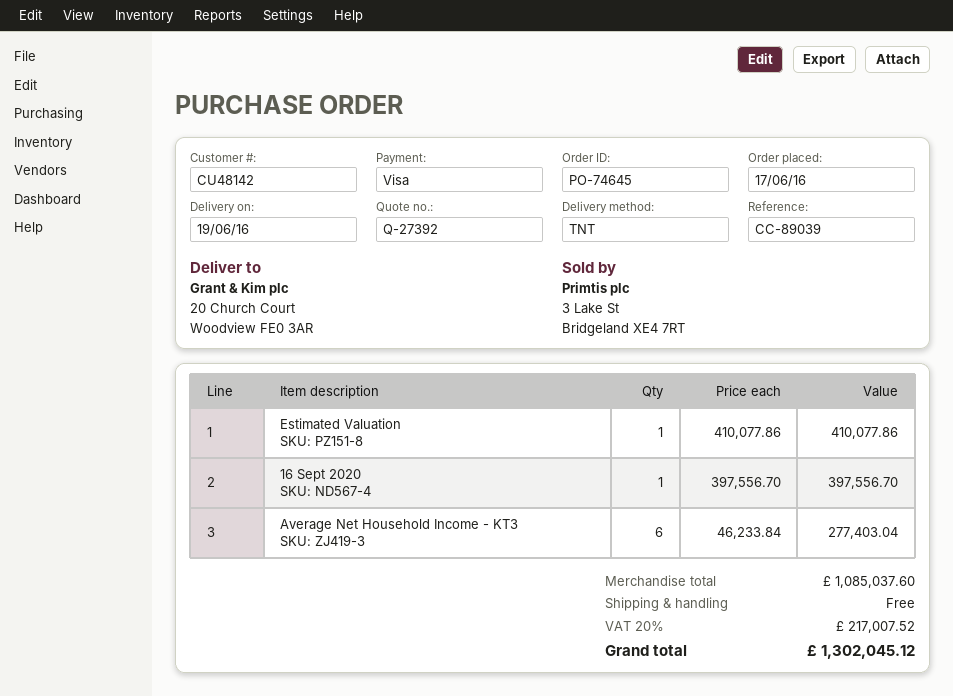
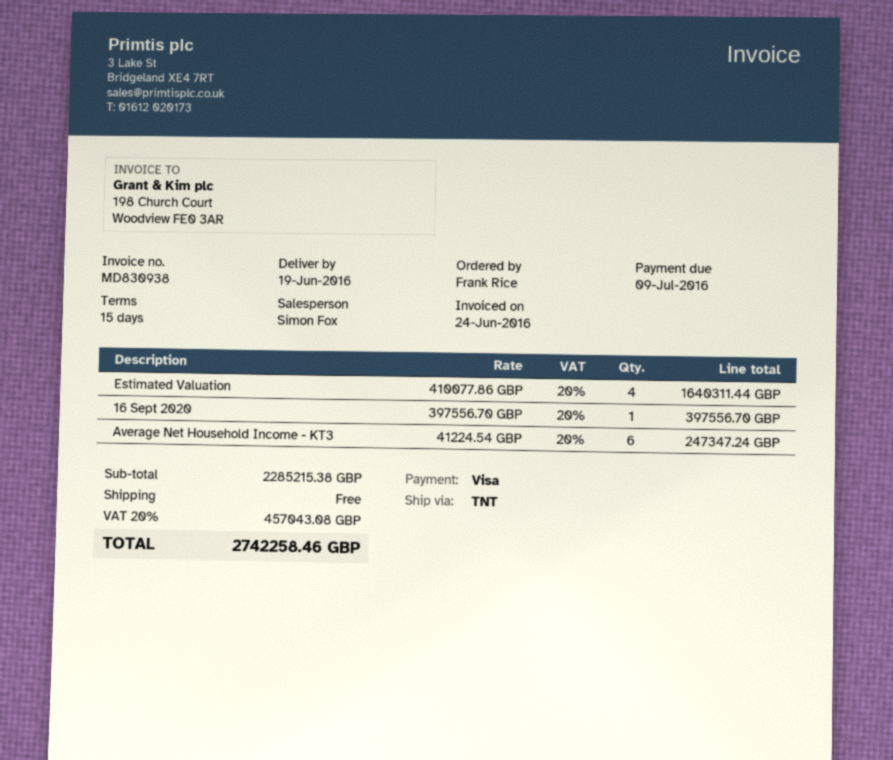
Estimated Valuation: 1 x 410077.86 = 410077.86 -> 4 x 410077.86 = 1640311.44
Average Net Household Income - KT3: 6 x 46233.84 = 277403.04 -> 6 x 41224.54 = 247347.24
subtotal: 1085037.60 -> 2285215.38
tax: 20% = 217007.52 -> 20% = 457043.08
total: 1302045.12 -> 2742258.46

